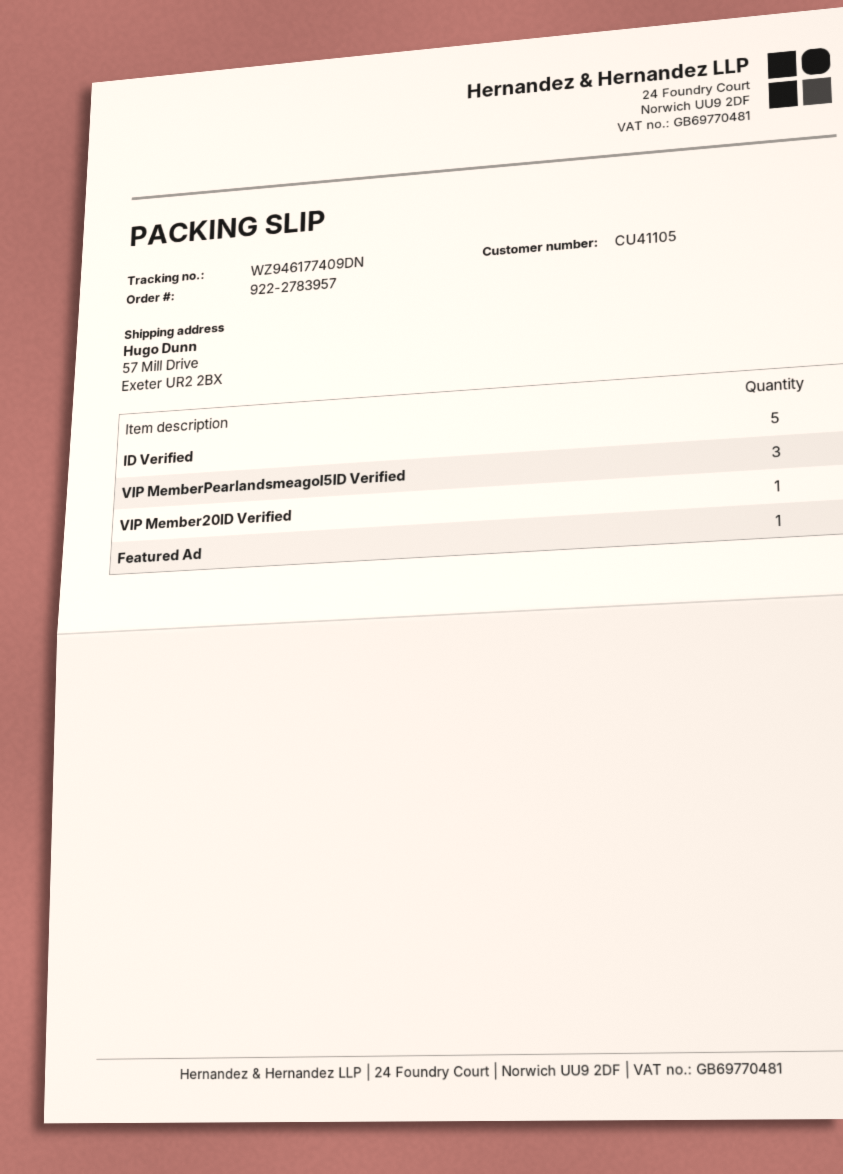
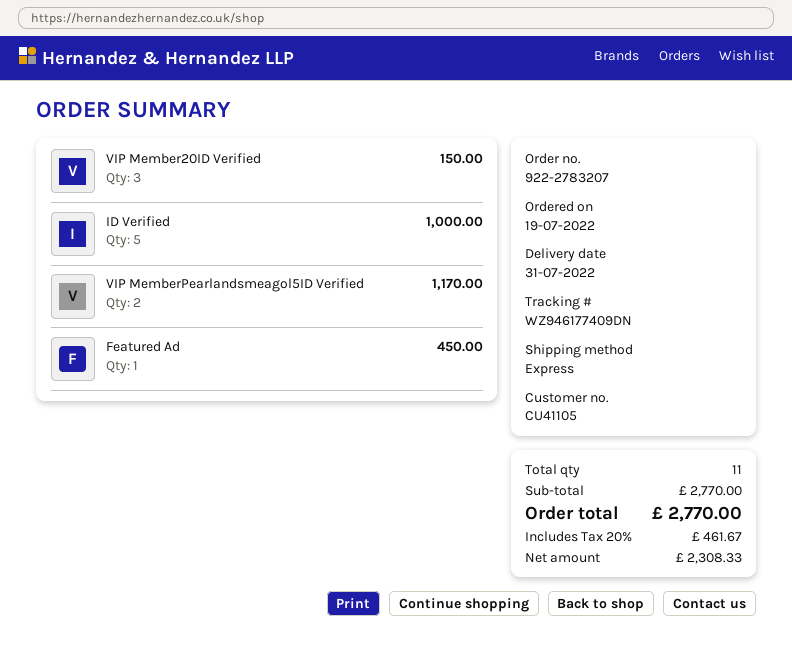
order number: 922-2783957 -> 922-2783207
VIP MemberPearlandsmeagol5ID Verified: 3 -> 2
VIP Member20ID Verified: 1 -> 3

